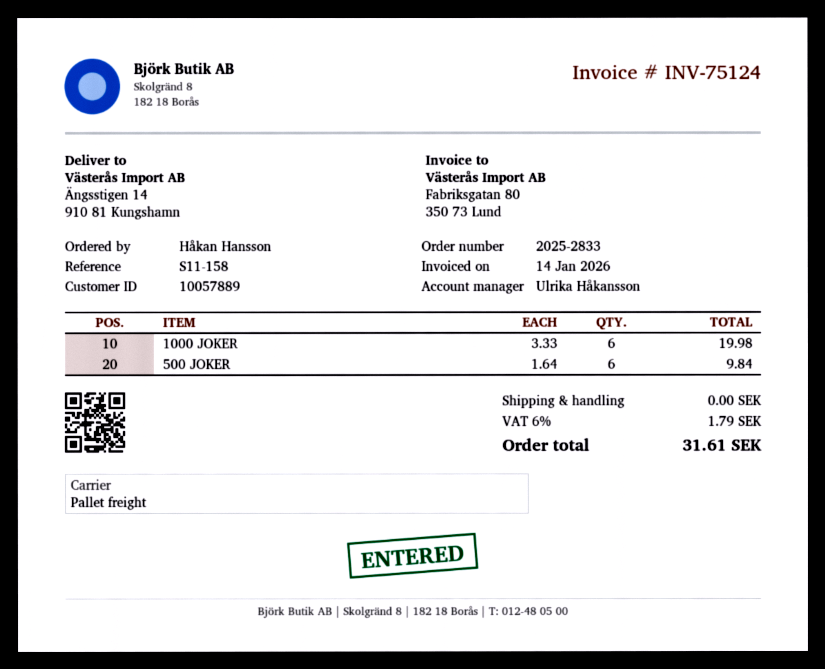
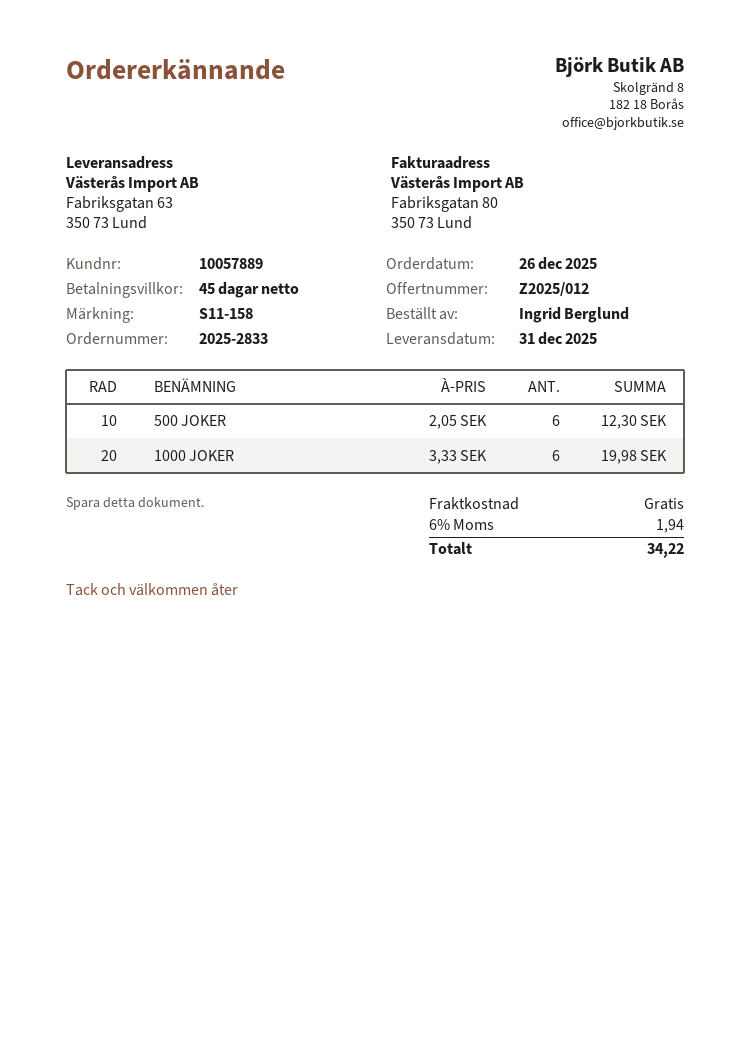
ordered by: Håkan Hansson -> Ingrid Berglund
ship to: Ängsstigen 14, 910 81 Kungshamn -> Fabriksgatan 63, 350 73 Lund
500 JOKER: 6 x 1.64 = 9.84 -> 6 x 2.05 = 12.30
tax: 6% = 1.79 -> 6% = 1.94
total: 31.61 -> 34.22

